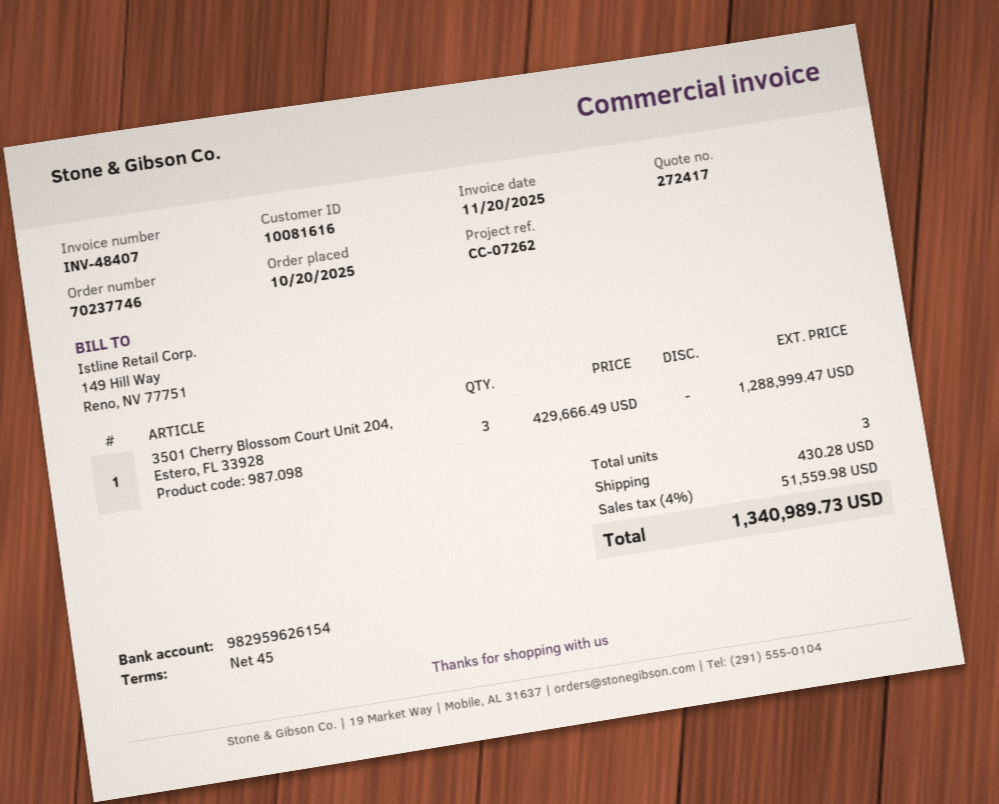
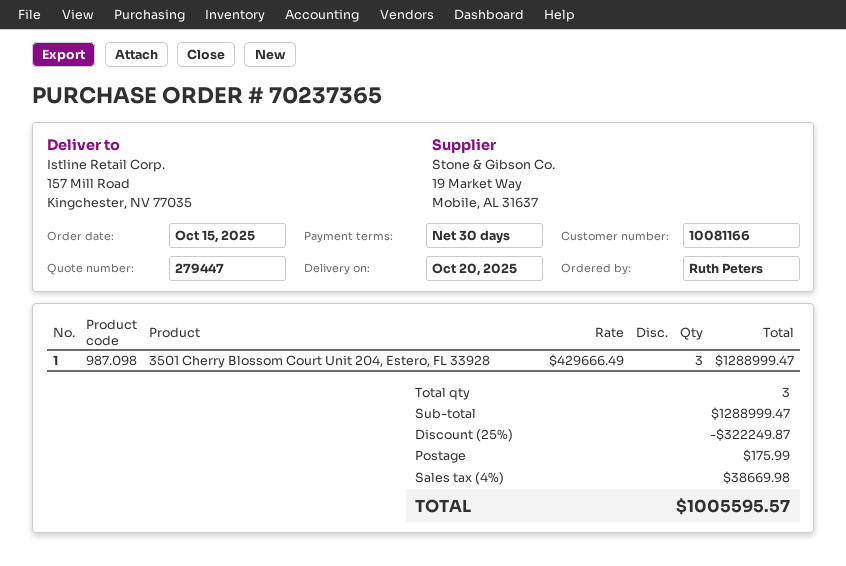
quote number: 272417 -> 279447
order number: 70237746 -> 70237365
order date: 2025-10-20 -> 2025-10-15
payment terms: 45 days -> 30 days
customer number: 10081616 -> 10081166
discount: none -> 25% = 322249.87
shipping: 430.28 -> 175.99
tax: 4% = 51559.98 -> 4% = 38669.98
total: 1340989.73 -> 1005595.57

